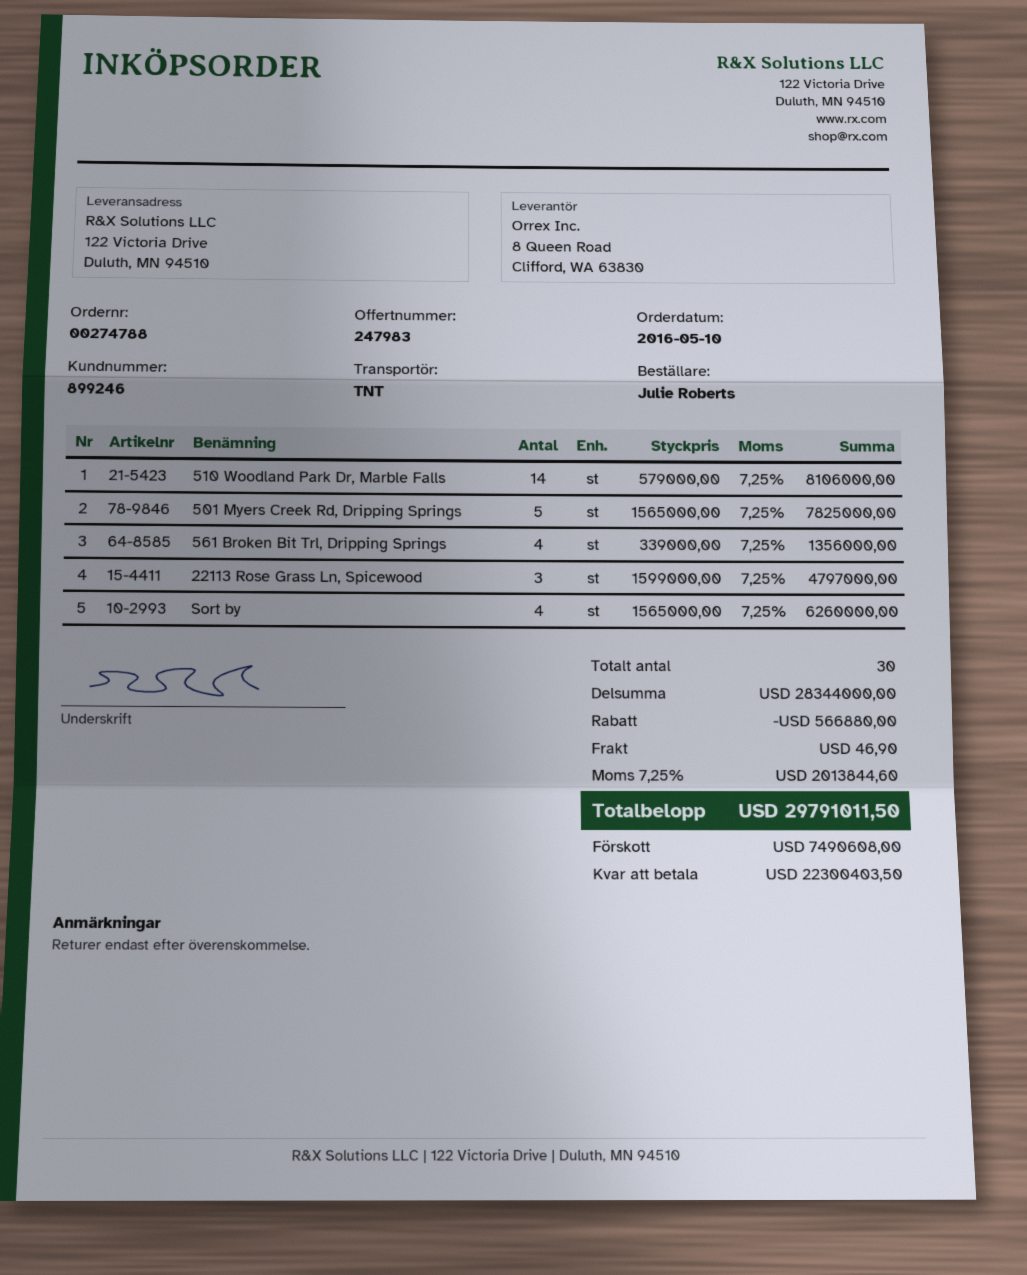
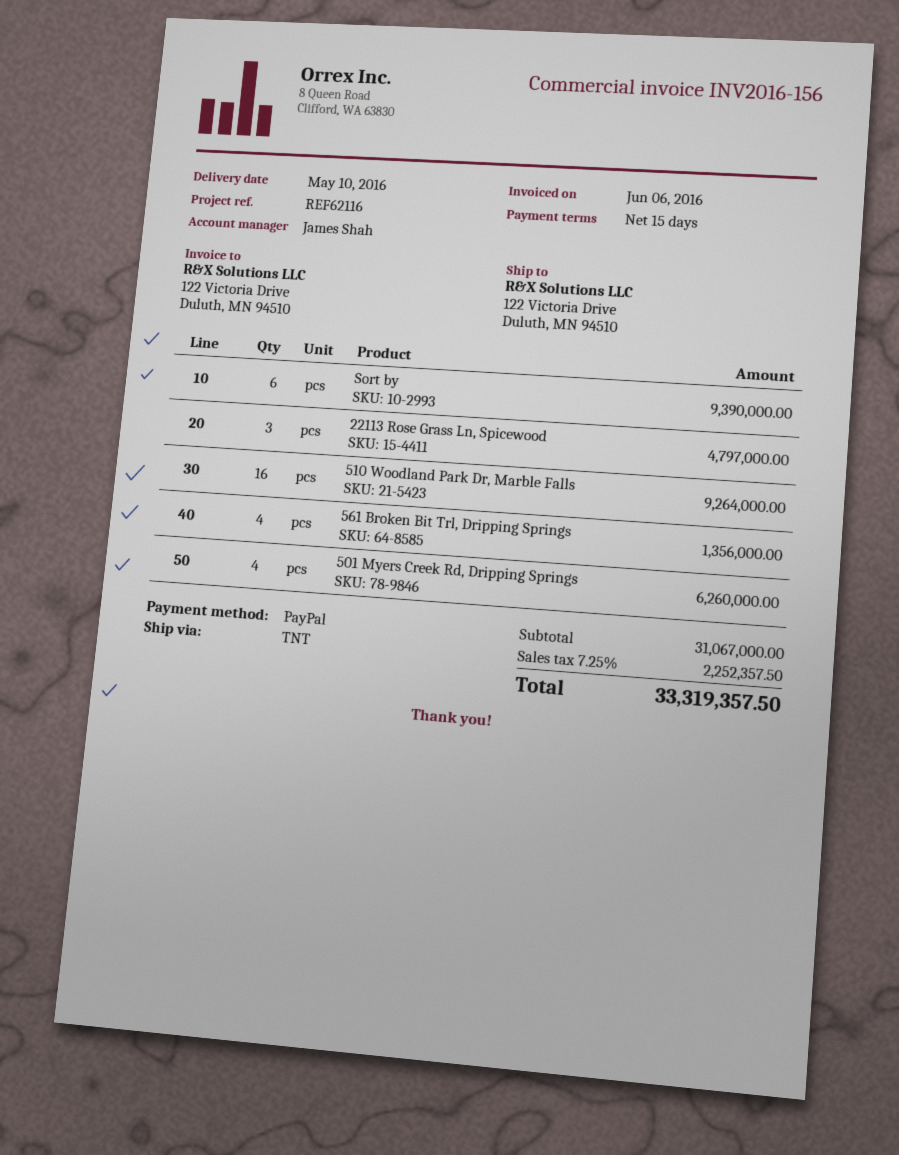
510 Woodland Park Dr, Marble Falls: 14 for 8106000.00 -> 16 for 9264000.00
501 Myers Creek Rd, Dripping Springs: 5 for 7825000.00 -> 4 for 6260000.00
Sort by: 4 for 6260000.00 -> 6 for 9390000.00
subtotal: 28344000.00 -> 31067000.00
discount: 566880.00 -> none
shipping: 46.90 -> none
tax: 7.25% = 2013844.60 -> 7.25% = 2252357.50
total: 29791011.50 -> 33319357.50

